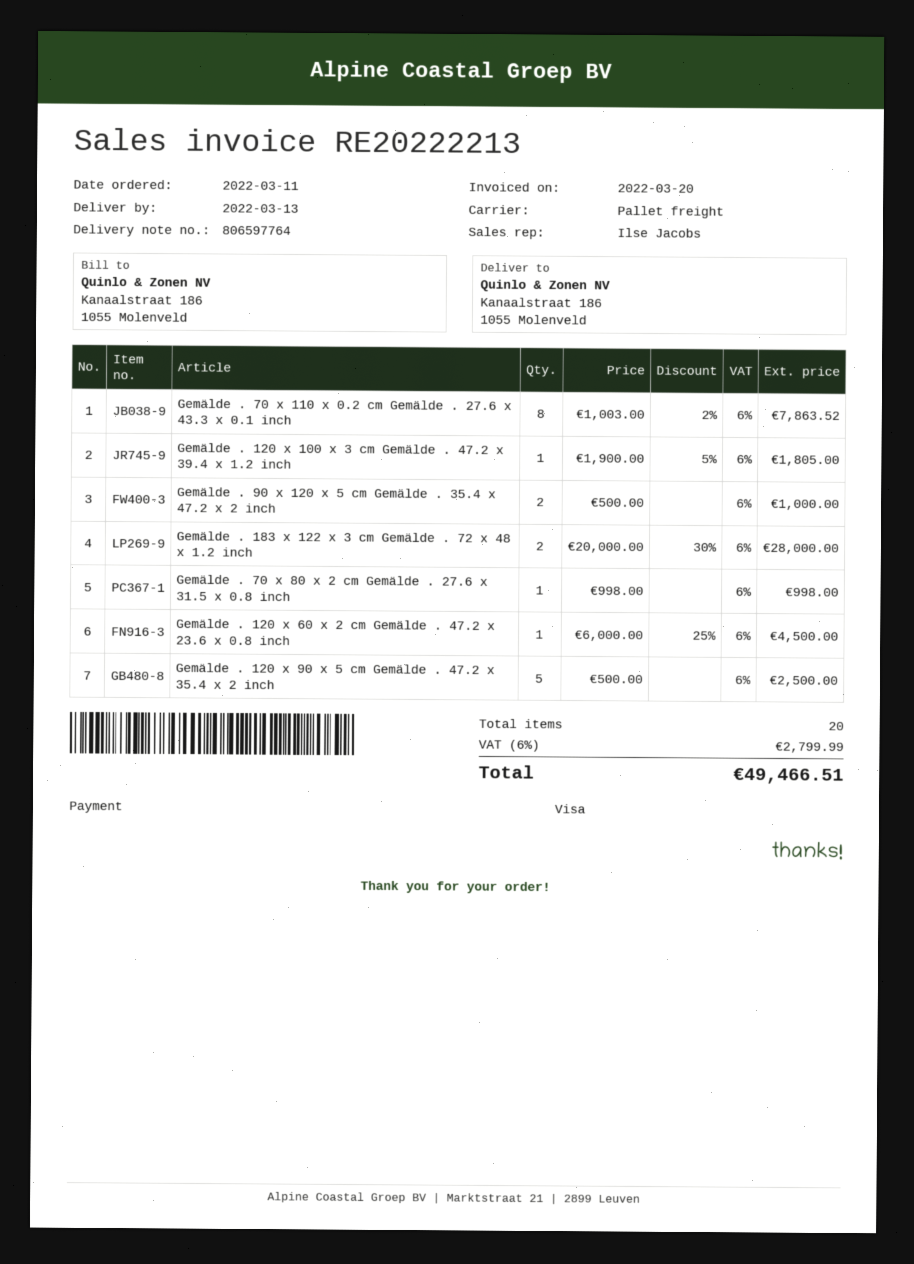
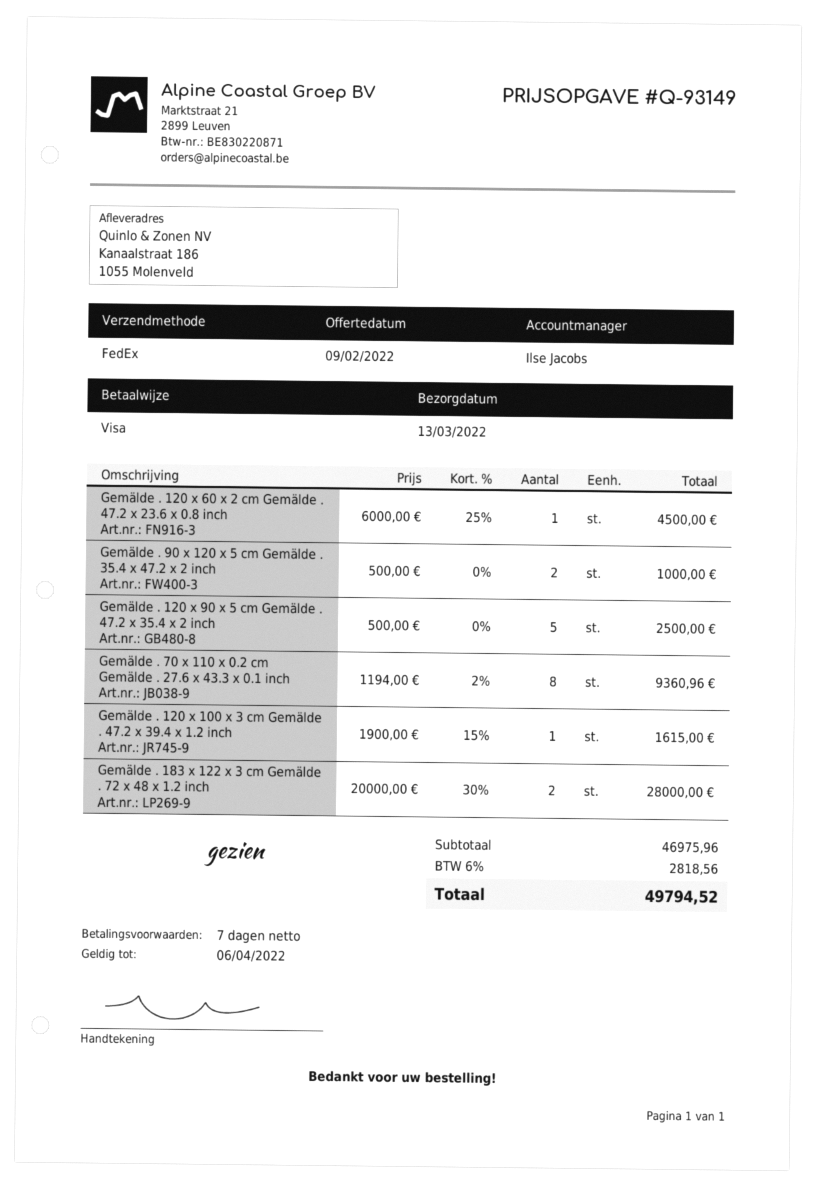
shipping method: pallet freight -> FedEx
Gemälde . 70 x 110 x 0.2 cm Gemälde . 27.6 x 43.3 x 0.1 inch: 8 x 1003.00 - 2% = 7863.52 -> 8 x 1194.00 - 2% = 9360.96
Gemälde . 120 x 100 x 3 cm Gemälde . 47.2 x 39.4 x 1.2 inch: 1 x 1900.00 - 5% = 1805.00 -> 1 x 1900.00 - 15% = 1615.00
Gemälde . 70 x 80 x 2 cm Gemälde . 27.6 x 31.5 x 0.8 inch: 1 x 998.00 = 998.00 -> none
tax: 6% = 2799.99 -> 6% = 2818.56
total: 49466.51 -> 49794.52

